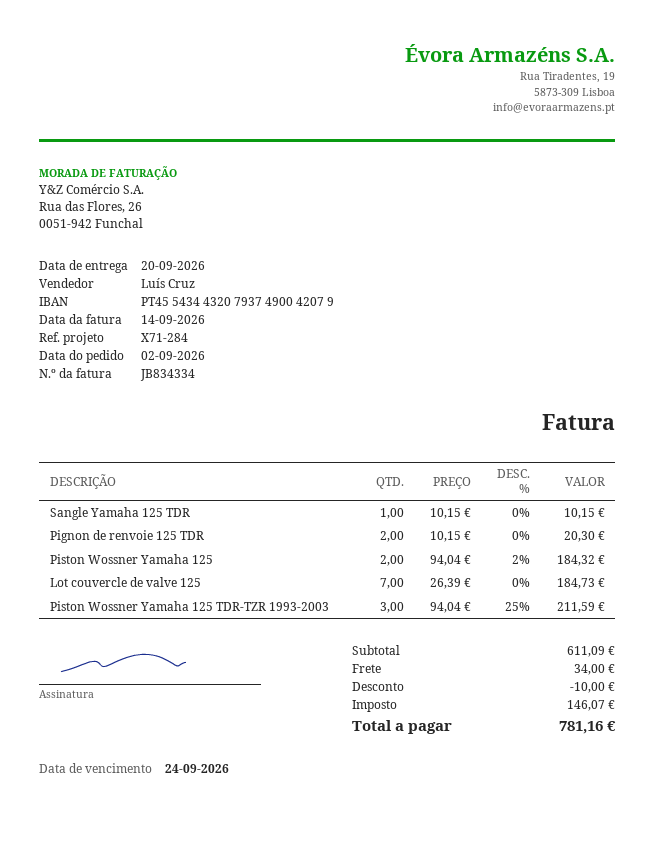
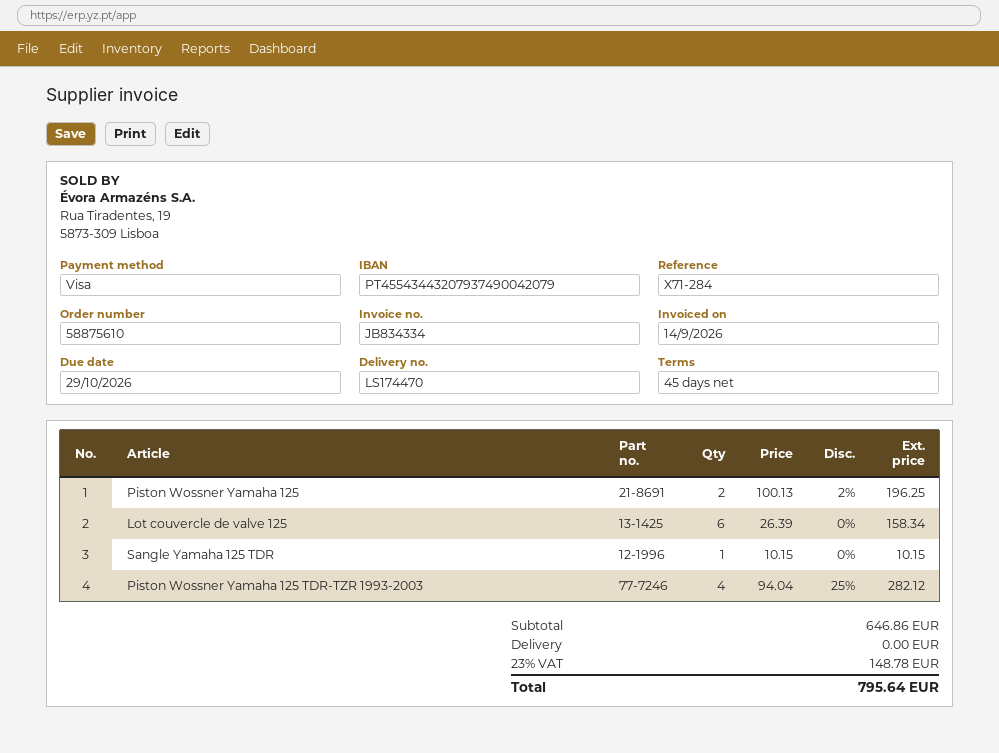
due date: 2026-09-24 -> 2026-10-29
Pignon de renvoie 125 TDR: 2 x 10.15 = 20.30 -> none
Piston Wossner Yamaha 125: 2 x 94.04 - 2% = 184.32 -> 2 x 100.13 - 2% = 196.25
Lot couvercle de valve 125: 7 x 26.39 = 184.73 -> 6 x 26.39 = 158.34
Piston Wossner Yamaha 125 TDR-TZR 1993-2003: 3 x 94.04 - 25% = 211.59 -> 4 x 94.04 - 25% = 282.12
subtotal: 611.09 -> 646.86
discount: 10.00 -> none
shipping: 34.00 -> 0.00
tax: 146.07 -> 148.78
total: 781.16 -> 795.64

